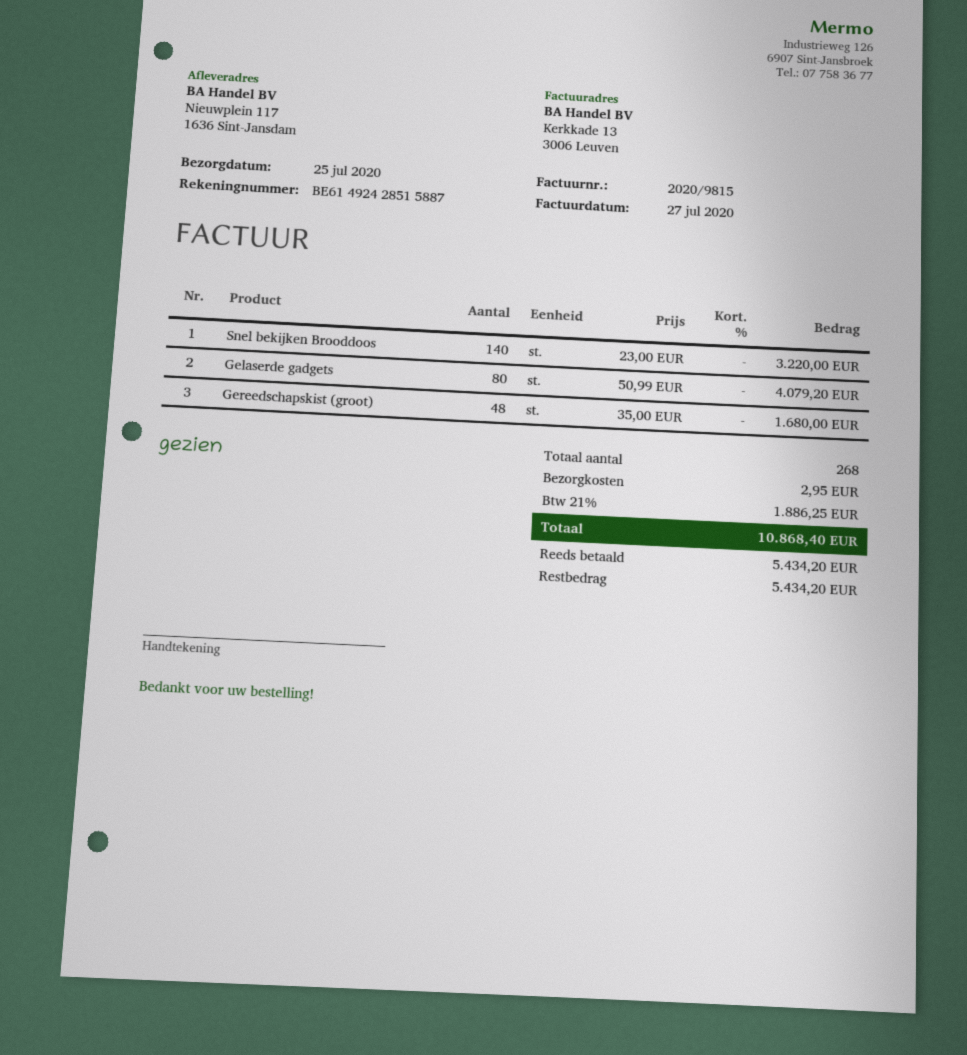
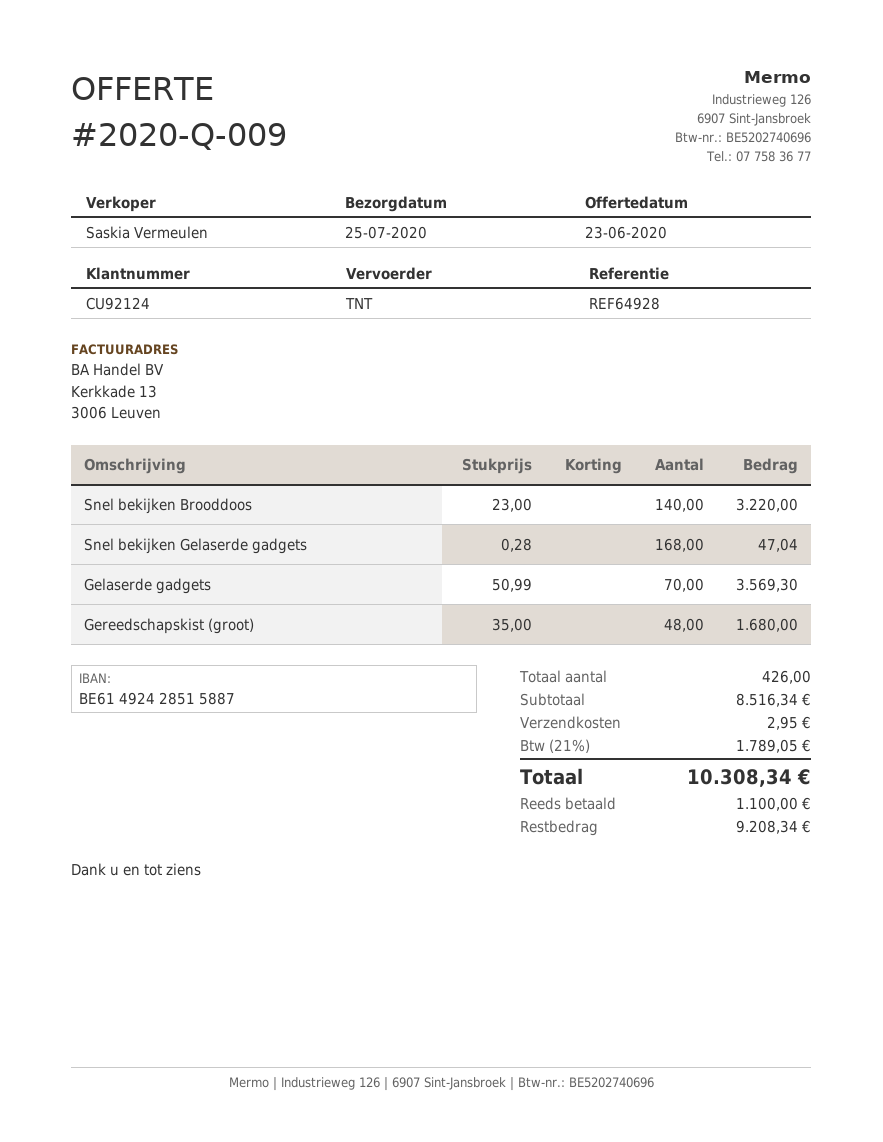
Gelaserde gadgets: 80 x 50.99 = 4079.20 -> 70 x 50.99 = 3569.30
Snel bekijken Gelaserde gadgets: none -> 168 x 0.28 = 47.04
total quantity: 268 -> 426
tax: 21% = 1886.25 -> 21% = 1789.05
total: 10868.40 -> 10308.34
deposit: 5434.20 -> 1100.00
balance: 5434.20 -> 9208.34

